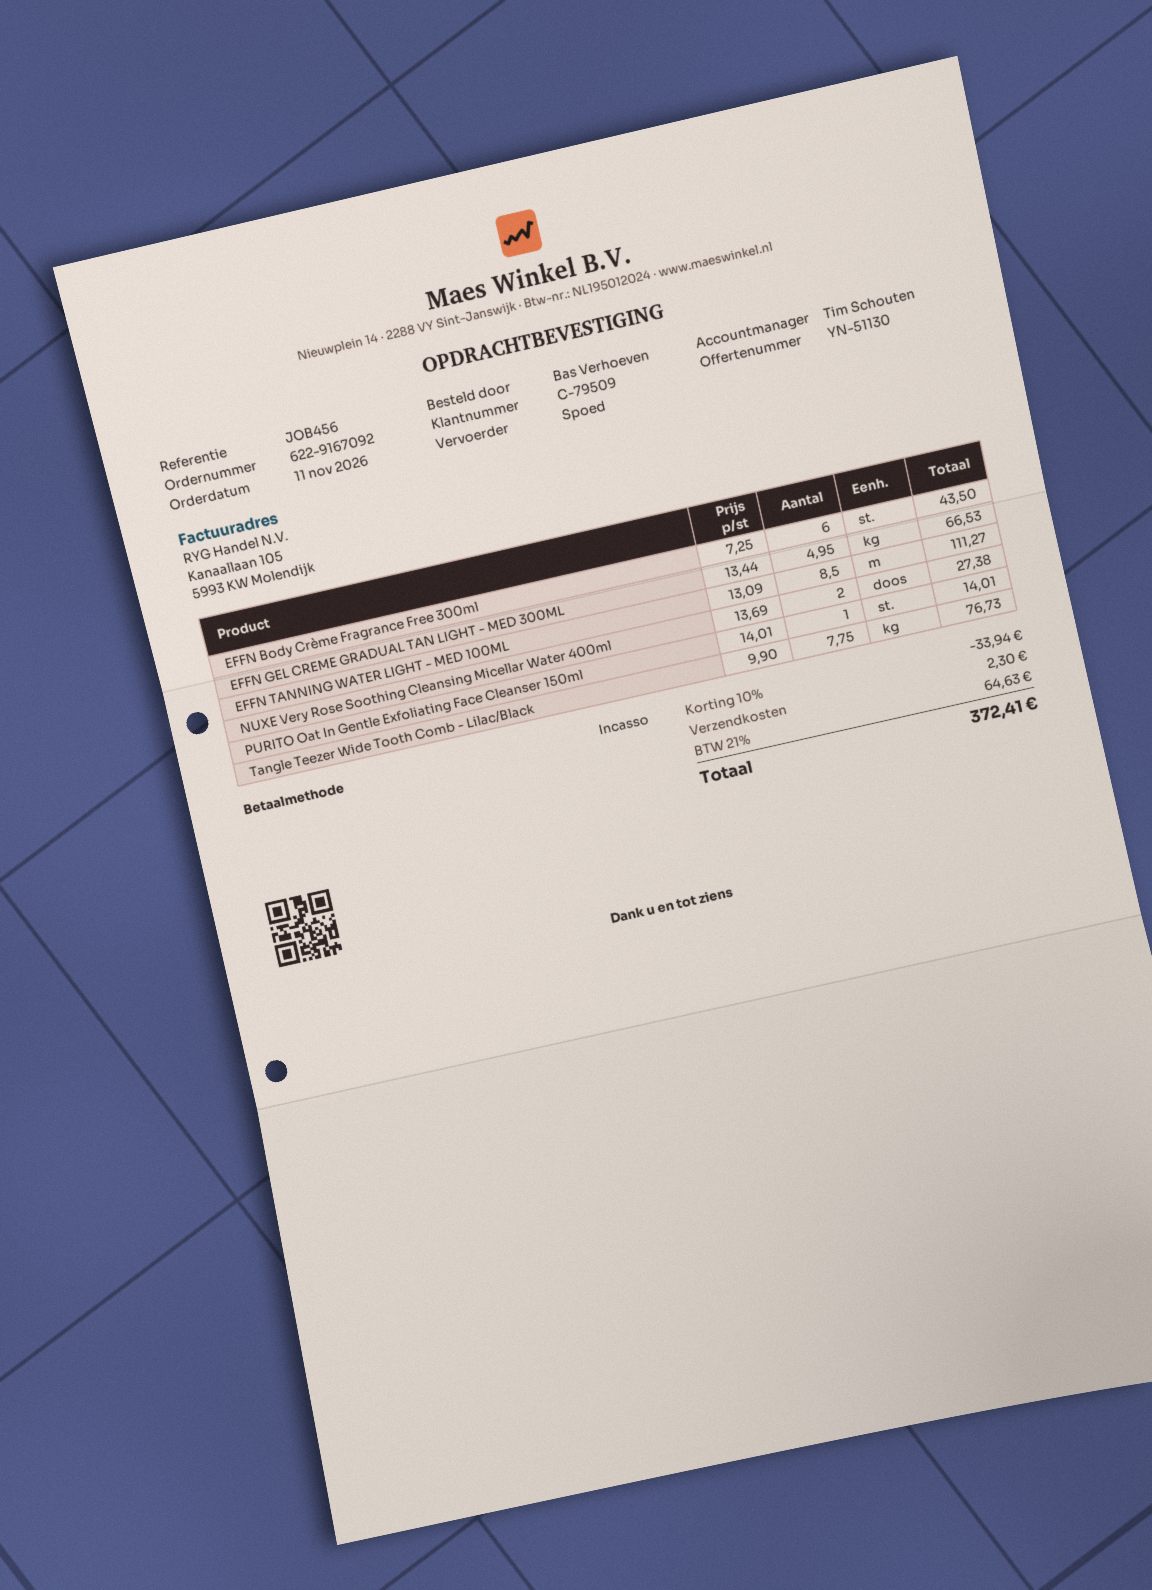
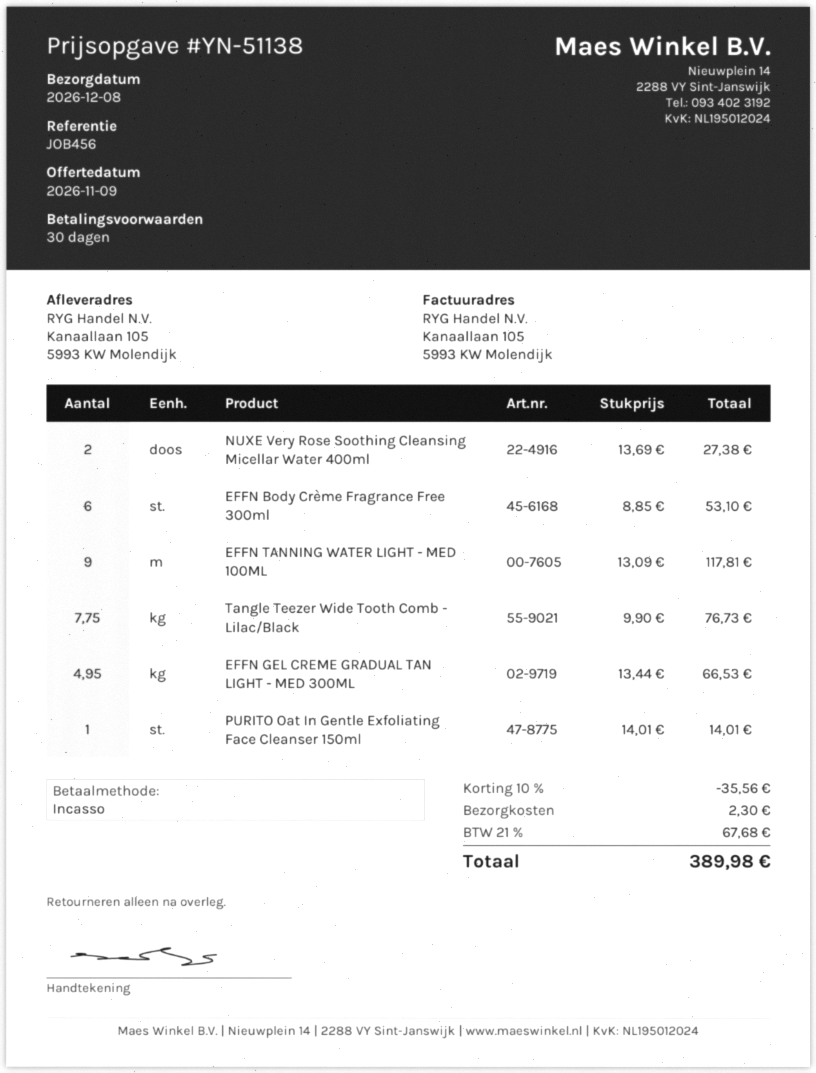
quote number: YN-51130 -> YN-51138
EFFN Body Crème Fragrance Free 300ml: 6 x 7.25 = 43.50 -> 6 x 8.85 = 53.10
EFFN TANNING WATER LIGHT - MED 100ML: 8.5 x 13.09 = 111.27 -> 9 x 13.09 = 117.81
discount: 10% = 33.94 -> 10% = 35.56
tax: 21% = 64.63 -> 21% = 67.68
total: 372.41 -> 389.98

